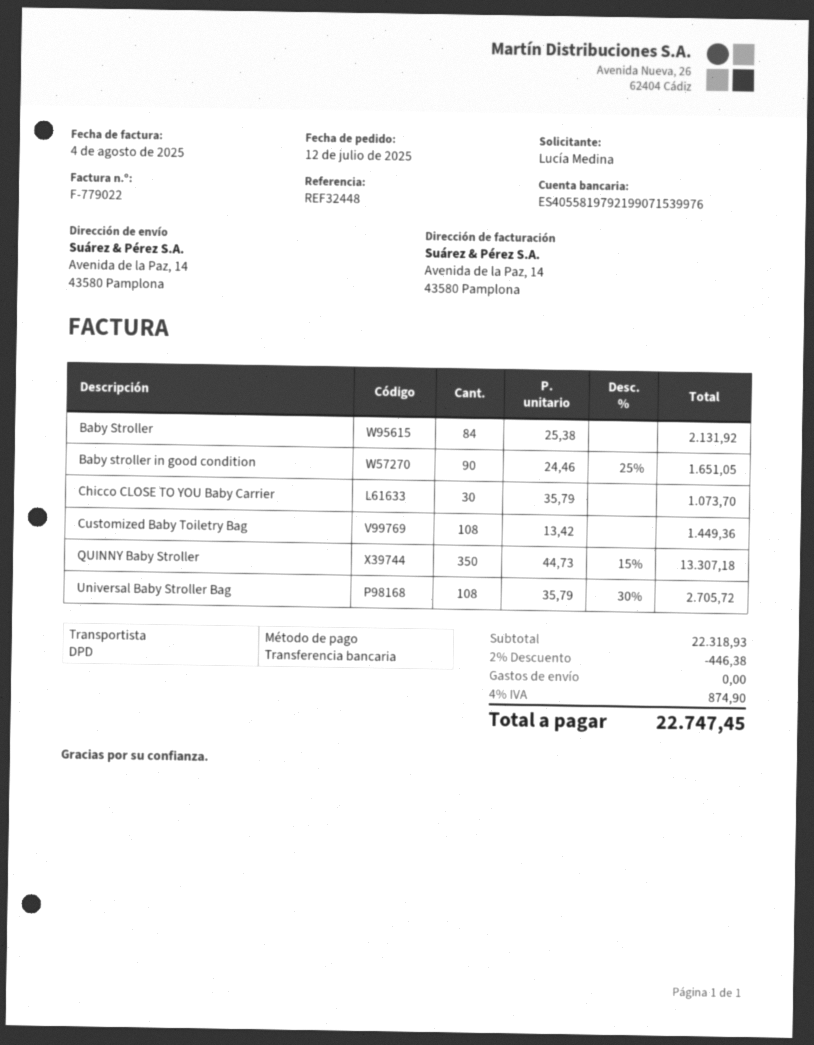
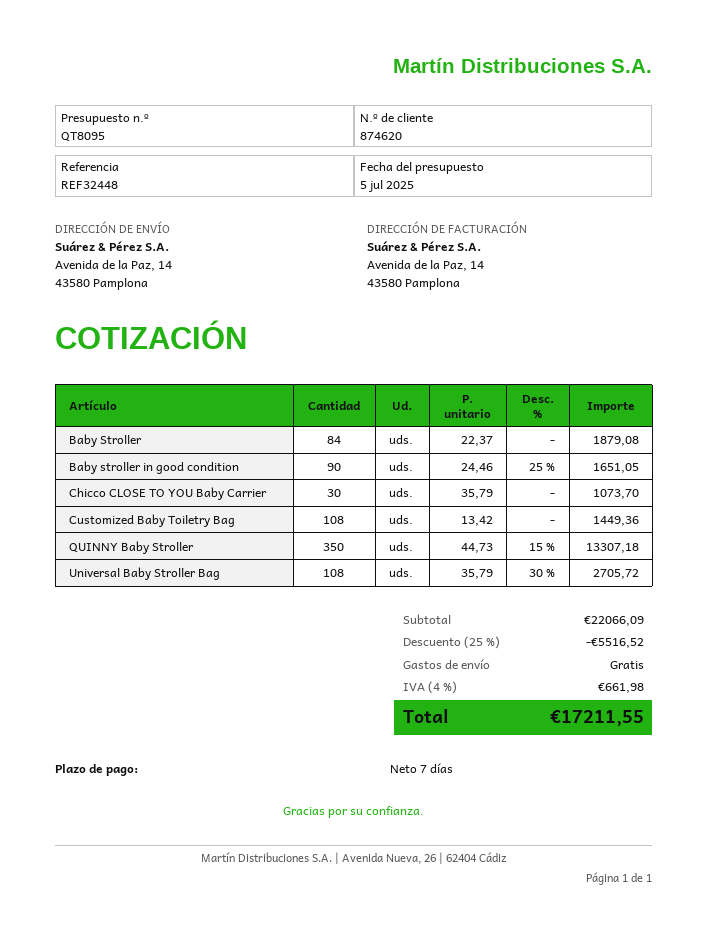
Baby Stroller: 84 x 25.38 = 2131.92 -> 84 x 22.37 = 1879.08
subtotal: 22318.93 -> 22066.09
discount: 2% = 446.38 -> 25% = 5516.52
tax: 4% = 874.90 -> 4% = 661.98
total: 22747.45 -> 17211.55

